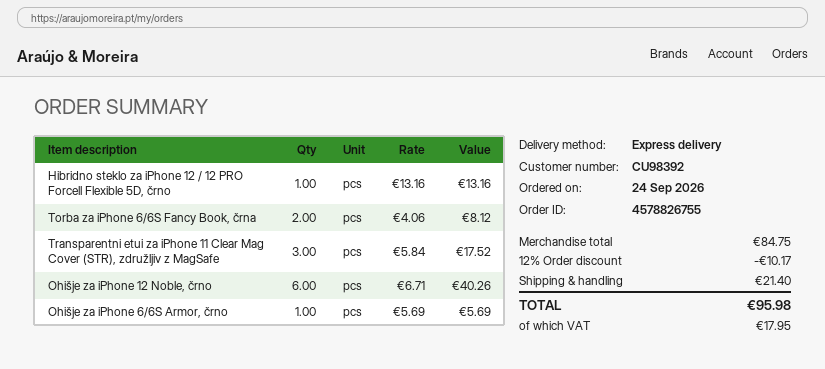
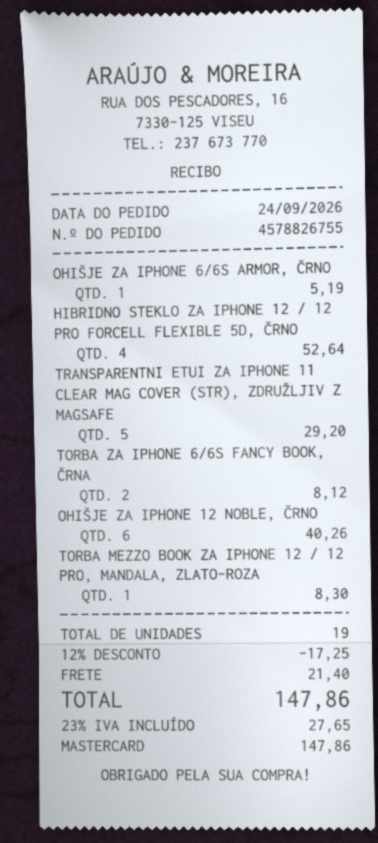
Hibridno steklo za iPhone 12 / 12 PRO Forcell Flexible 5D, črno: 1 for 13.16 -> 4 for 52.64
Transparentni etui za iPhone 11 Clear Mag Cover (STR), združljiv z MagSafe: 3 for 17.52 -> 5 for 29.20
Ohišje za iPhone 6/6S Armor, črno: 1 for 5.69 -> 1 for 5.19
TORBA MEZZO BOOK ZA IPHONE 12 / 12 PRO, MANDALA, ZLATO-ROZA: none -> 1 for 8.30
discount: 12% = 10.17 -> 12% = 17.25
tax: 17.95 -> 27.65
total: 95.98 -> 147.86

